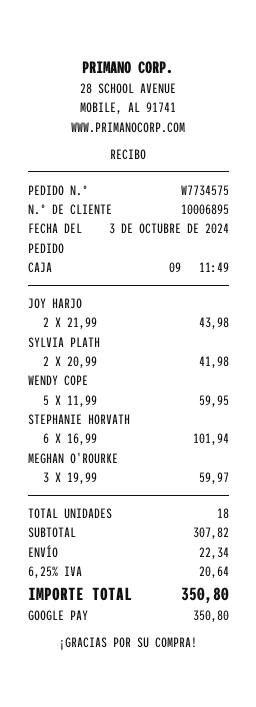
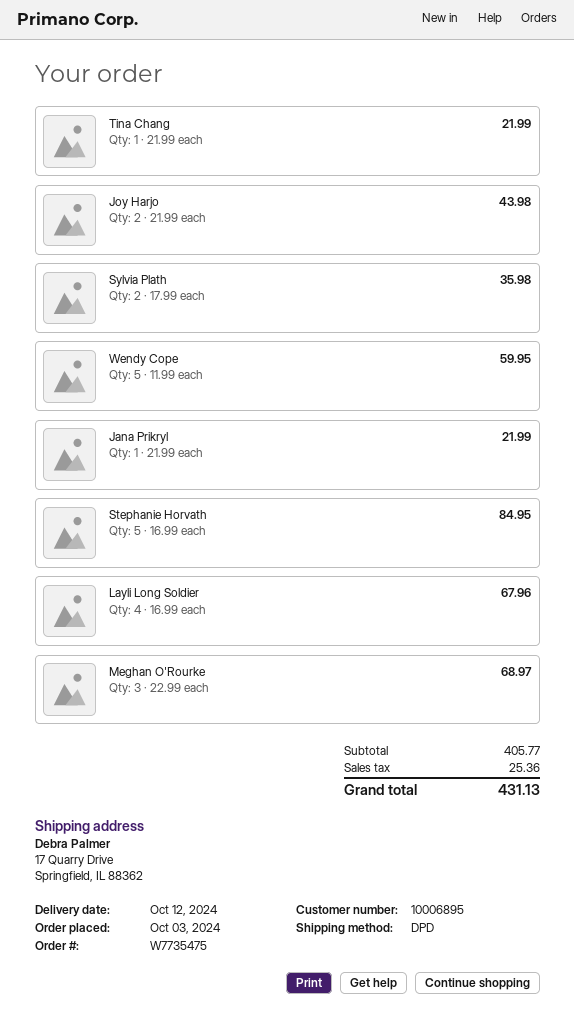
order number: W7734575 -> W7735475
SYLVIA PLATH: 2 x 20.99 = 41.98 -> 2 x 17.99 = 35.98
STEPHANIE HORVATH: 6 x 16.99 = 101.94 -> 5 x 16.99 = 84.95
MEGHAN O'ROURKE: 3 x 19.99 = 59.97 -> 3 x 22.99 = 68.97
Tina Chang: none -> 1 x 21.99 = 21.99
Jana Prikryl: none -> 1 x 21.99 = 21.99
Layli Long Soldier: none -> 4 x 16.99 = 67.96
subtotal: 307.82 -> 405.77
shipping: 22.34 -> none
tax: 20.64 -> 25.36
total: 350.80 -> 431.13

